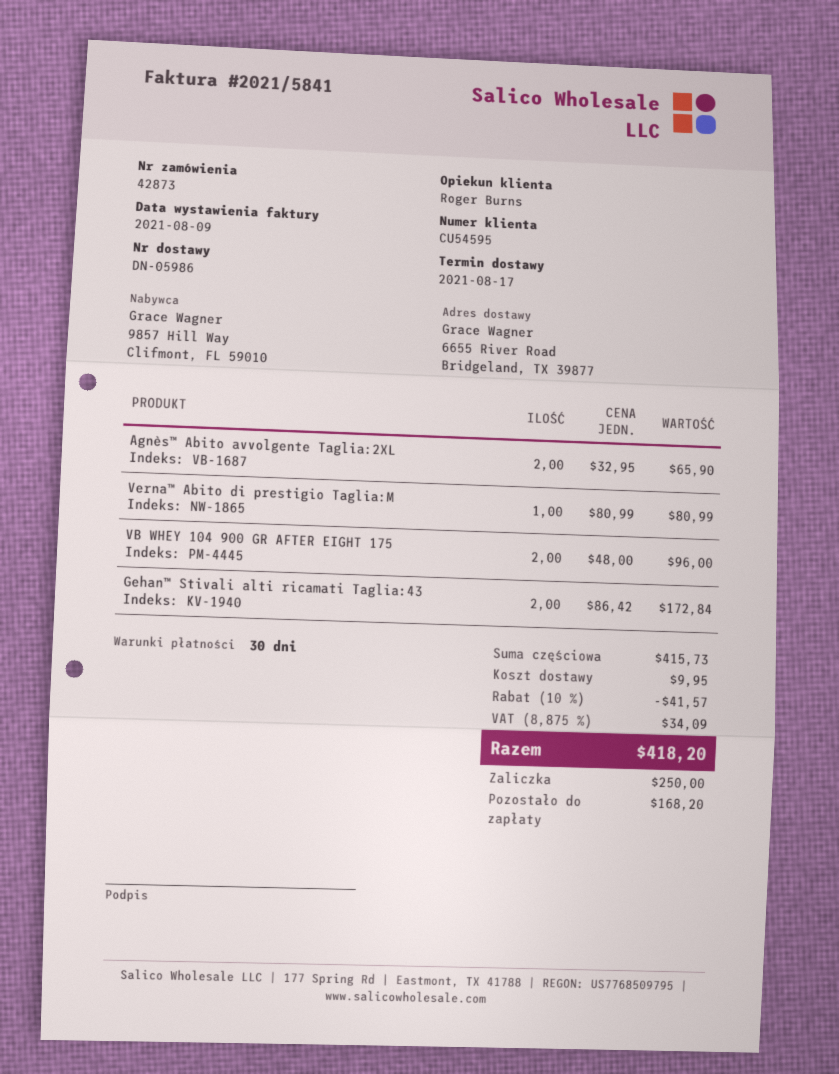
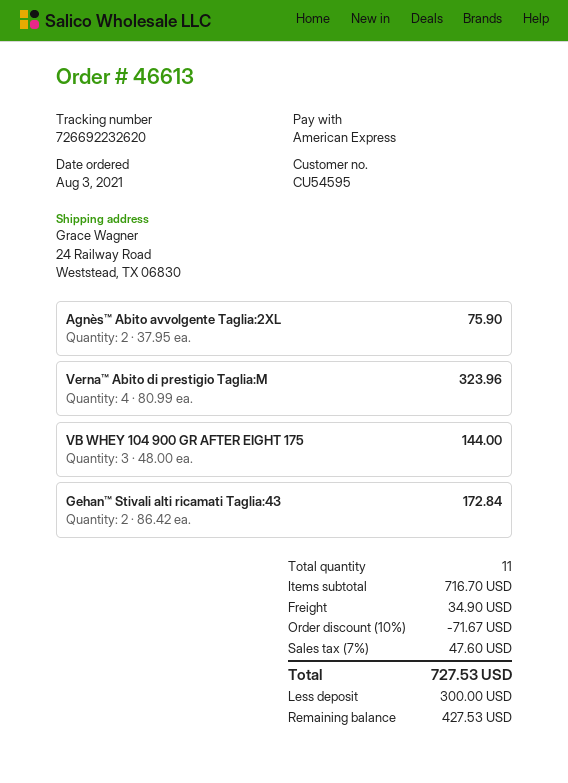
order number: 42873 -> 46613
ship to: 6655 River Road, Bridgeland, TX 39877 -> 24 Railway Road, Weststead, TX 06830
Agnès™ Abito avvolgente Taglia:2XL: 2 x 32.95 = 65.90 -> 2 x 37.95 = 75.90
Verna™ Abito di prestigio Taglia:M: 1 x 80.99 = 80.99 -> 4 x 80.99 = 323.96
VB WHEY 104 900 GR AFTER EIGHT 175: 2 x 48.00 = 96.00 -> 3 x 48.00 = 144.00
subtotal: 415.73 -> 716.70
discount: 10% = 41.57 -> 10% = 71.67
shipping: 9.95 -> 34.90
tax: 8.875% = 34.09 -> 7% = 47.60
total: 418.20 -> 727.53
deposit: 250.00 -> 300.00
balance: 168.20 -> 427.53

